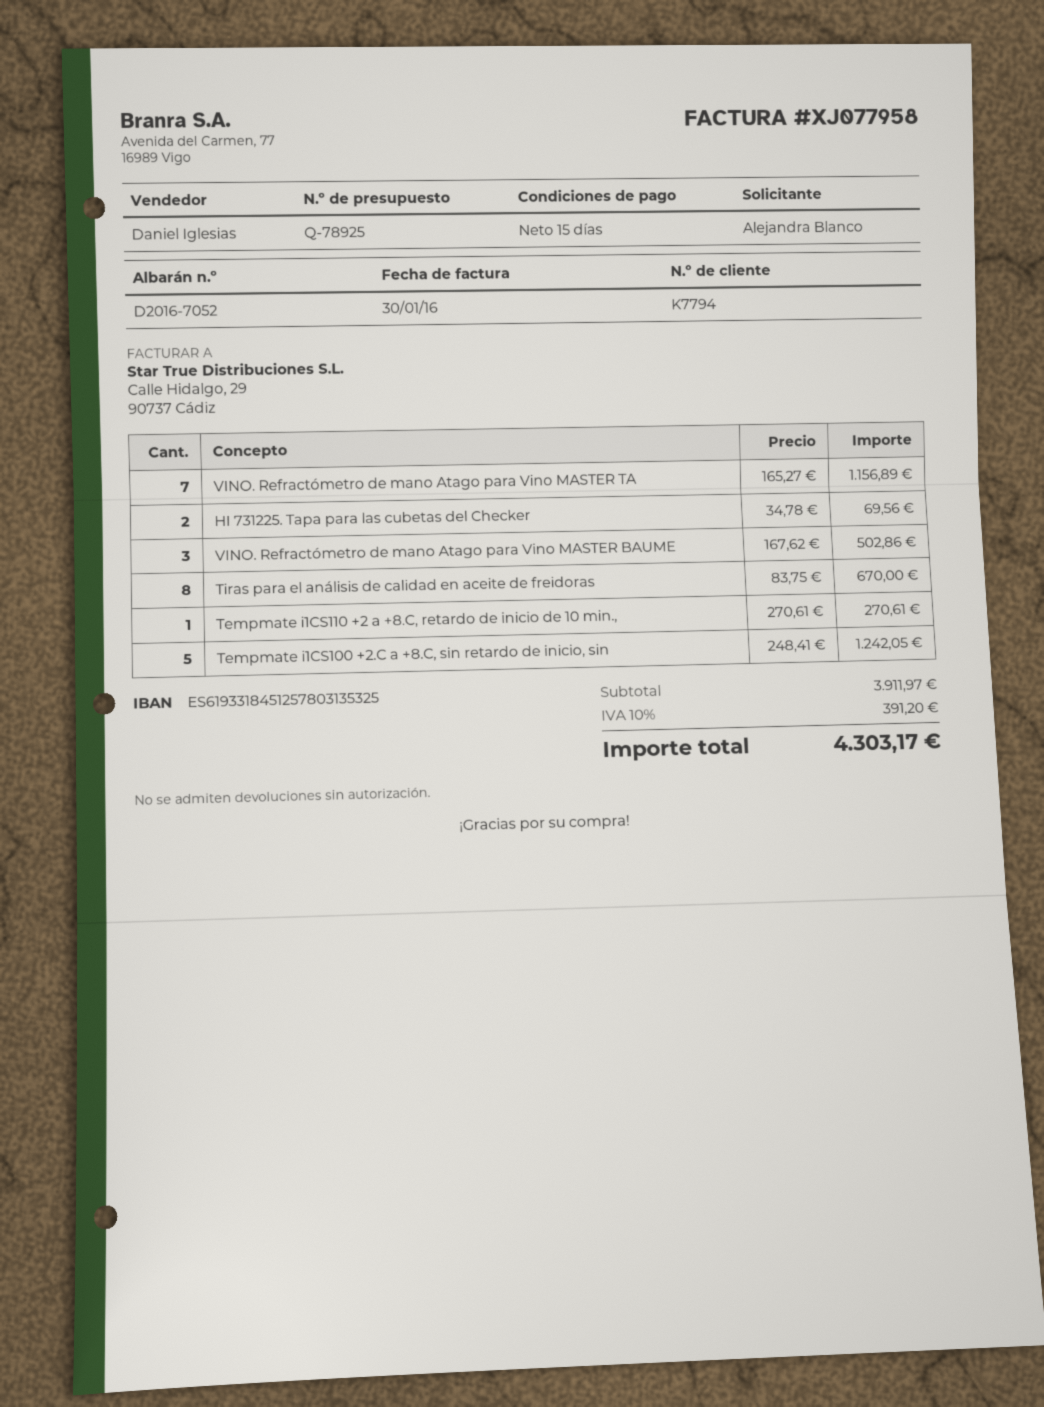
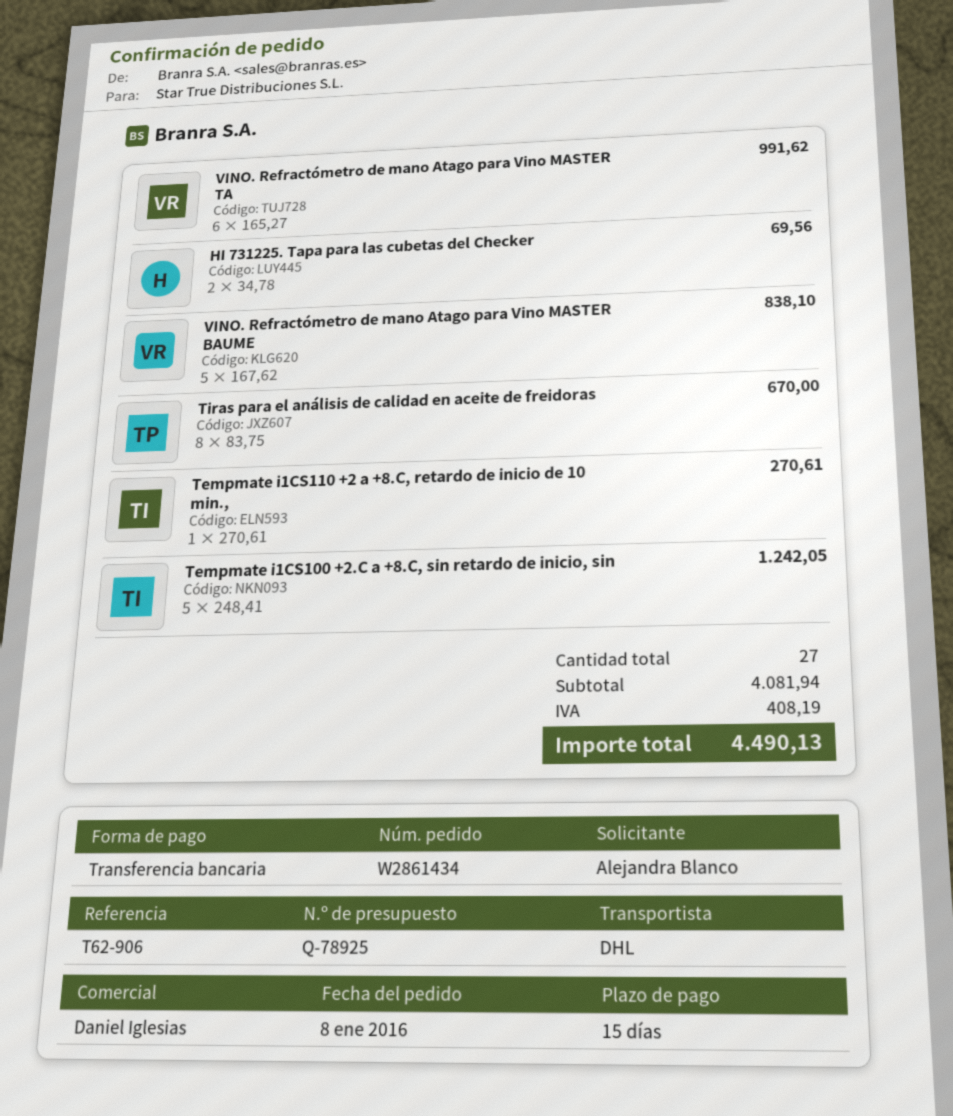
VINO. Refractómetro de mano Atago para Vino MASTER TA: 7 x 165.27 = 1156.89 -> 6 x 165.27 = 991.62
VINO. Refractómetro de mano Atago para Vino MASTER BAUME: 3 x 167.62 = 502.86 -> 5 x 167.62 = 838.10
subtotal: 3911.97 -> 4081.94
tax: 391.20 -> 408.19
total: 4303.17 -> 4490.13

